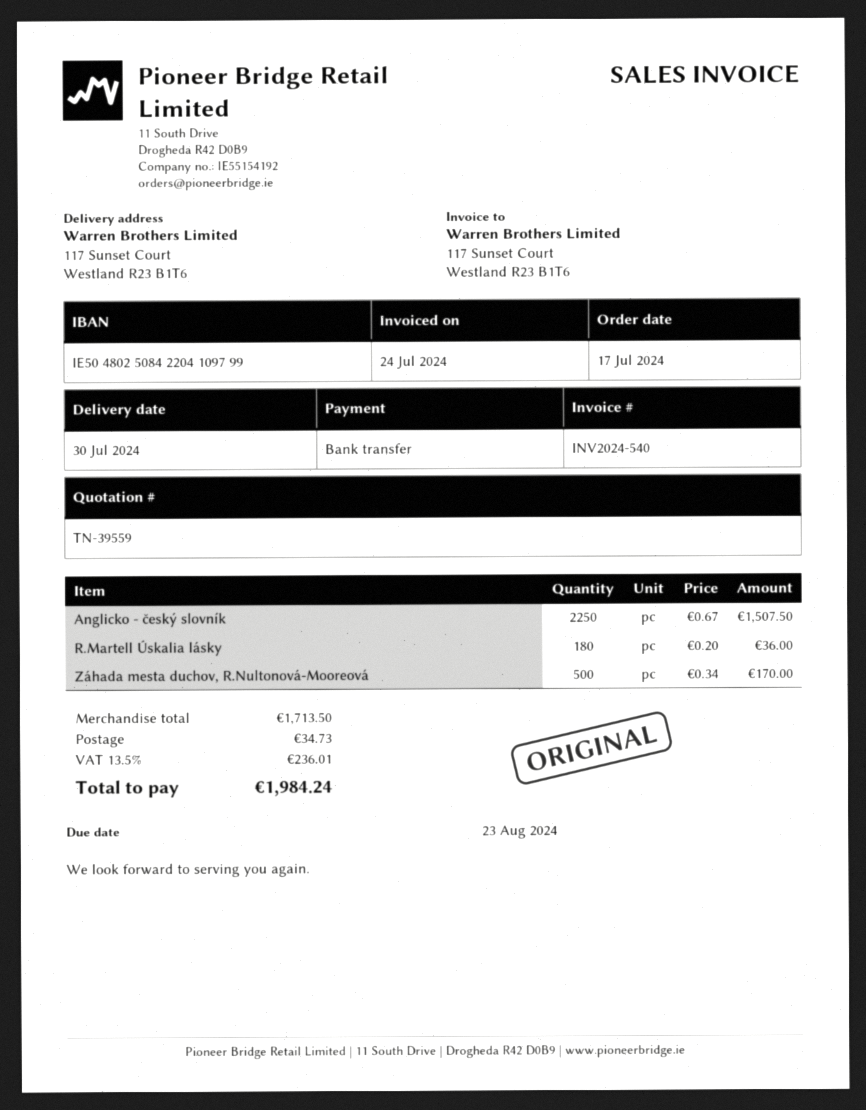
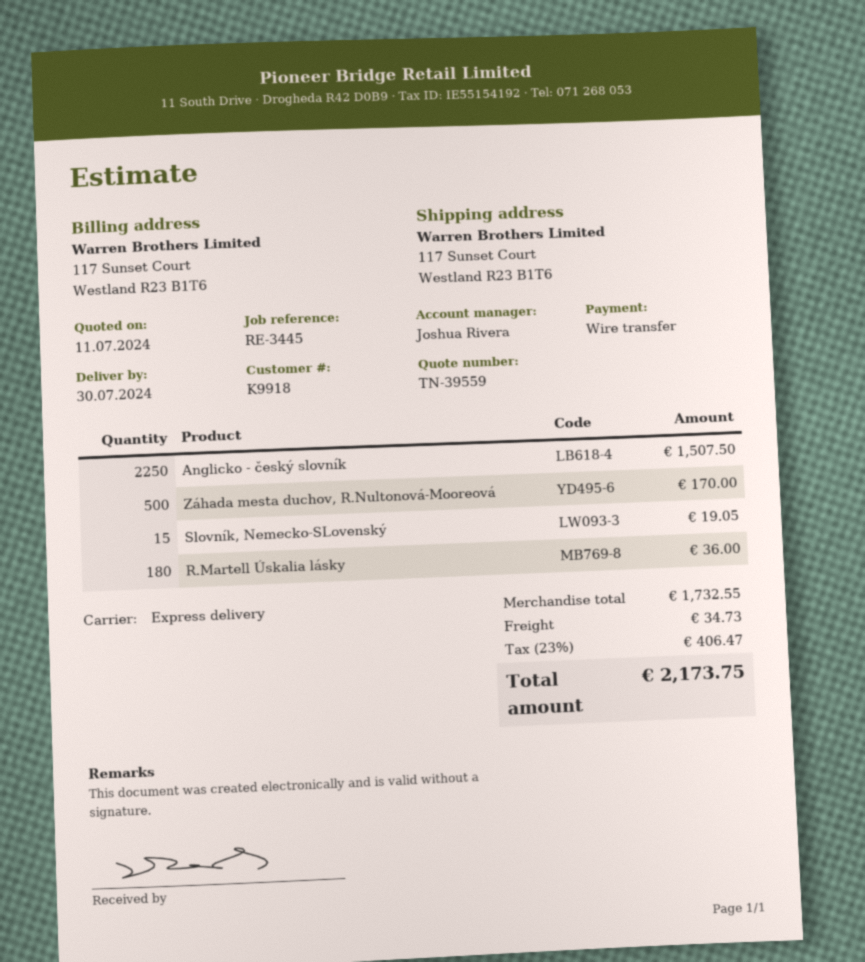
Slovník, Nemecko-SLovenský: none -> 15 for 19.05
subtotal: 1713.50 -> 1732.55
tax: 13.5% = 236.01 -> 23% = 406.47
total: 1984.24 -> 2173.75

